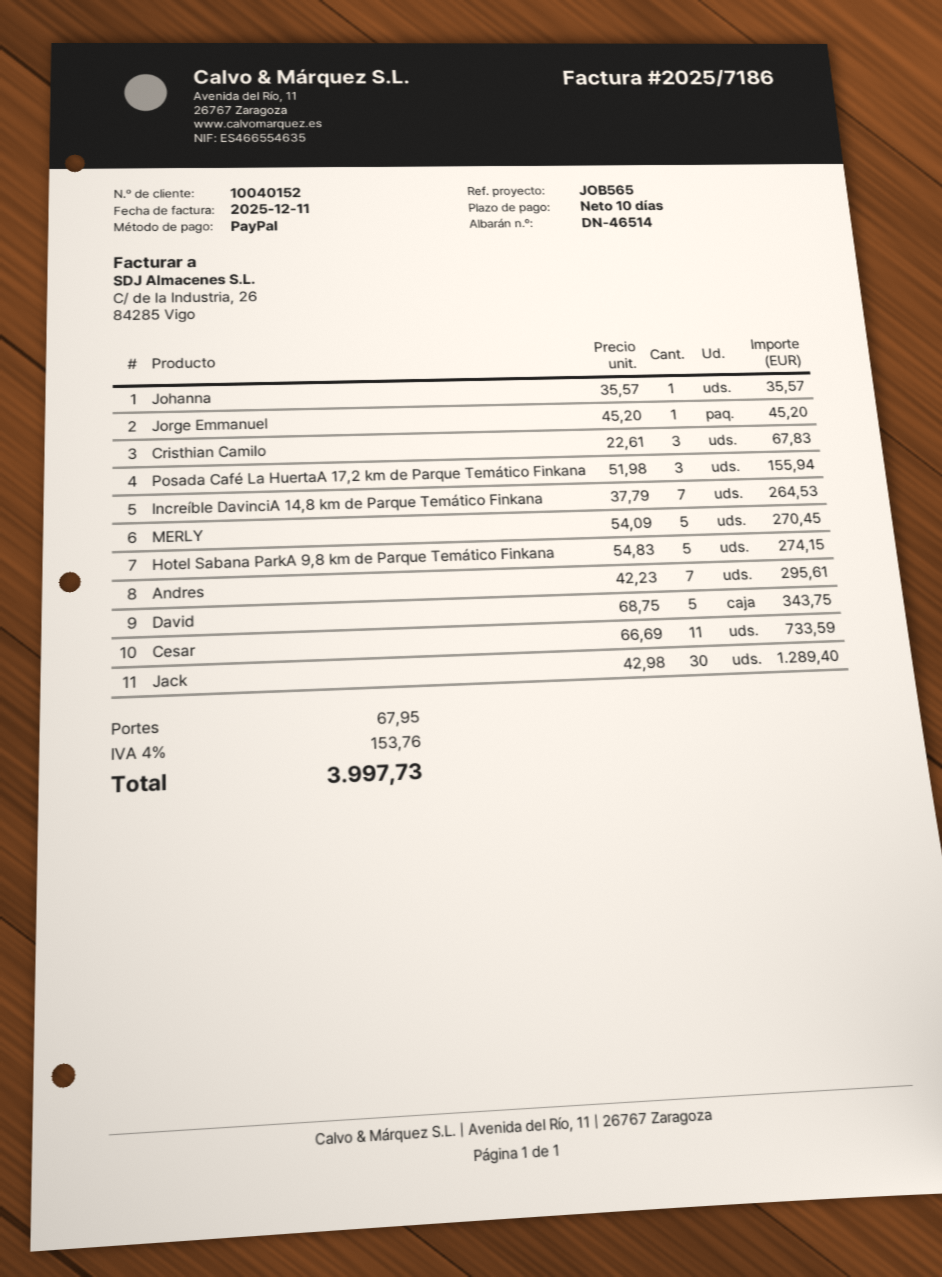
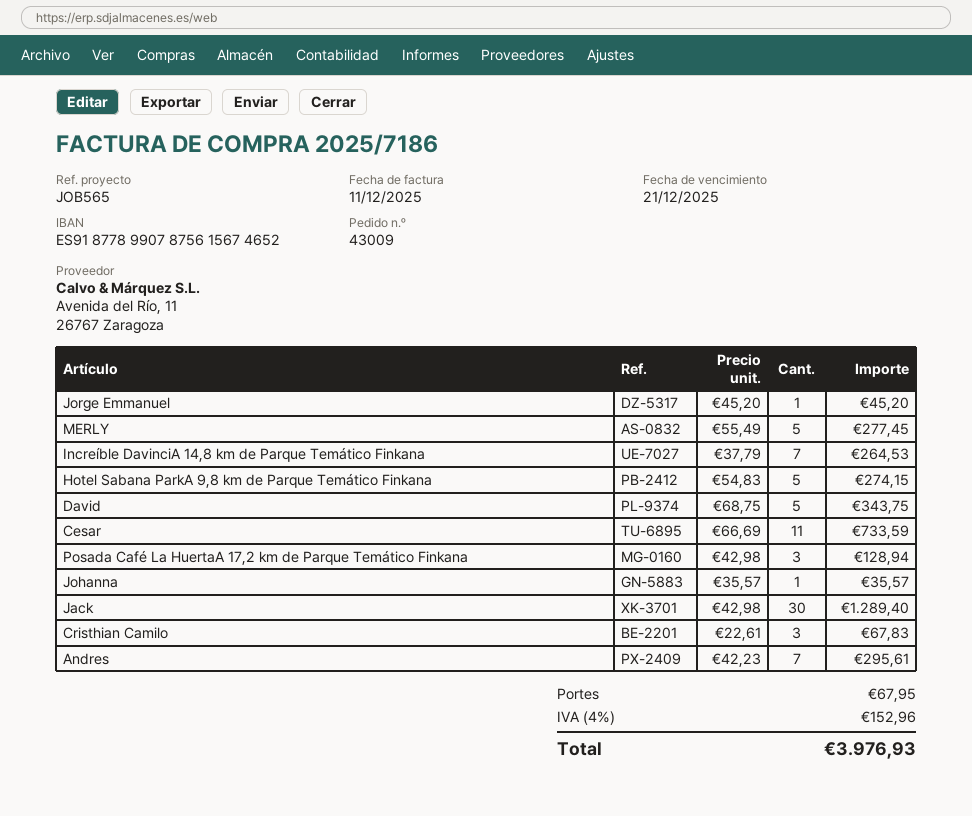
Posada Café La HuertaA 17,2 km de Parque Temático Finkana: 3 x 51.98 = 155.94 -> 3 x 42.98 = 128.94
MERLY: 5 x 54.09 = 270.45 -> 5 x 55.49 = 277.45
tax: 4% = 153.76 -> 4% = 152.96
total: 3997.73 -> 3976.93

